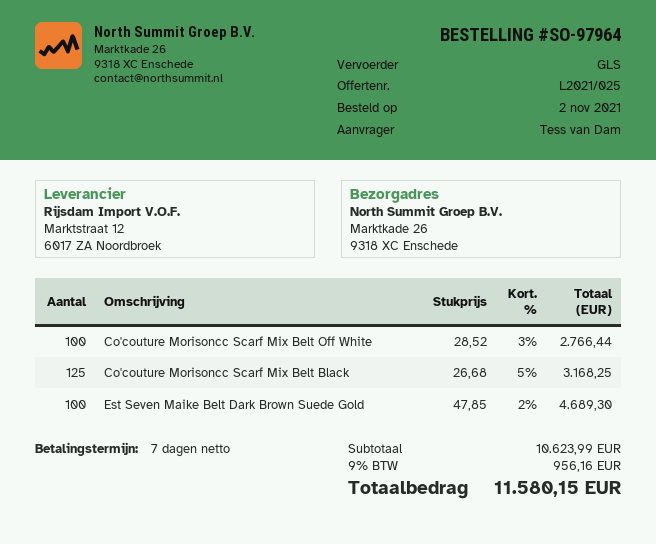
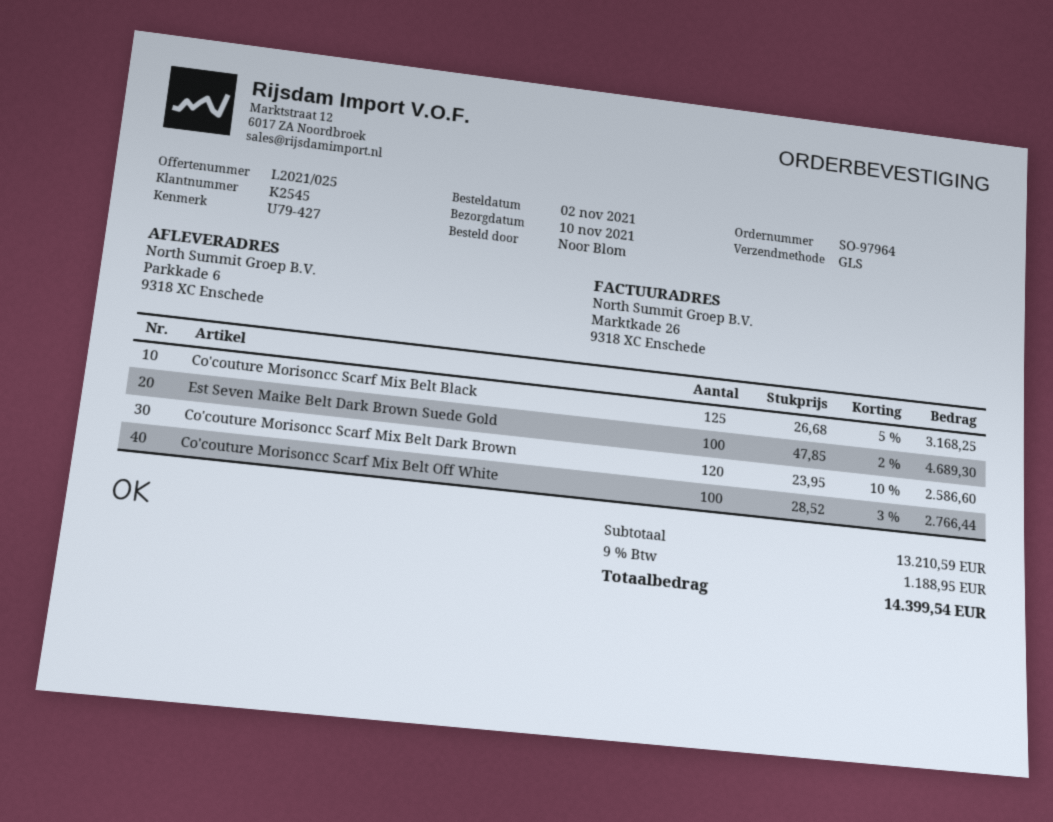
ordered by: Tess van Dam -> Noor Blom
ship to: Marktkade 26, 9318 XC Enschede -> Parkkade 6, 9318 XC Enschede
Co'couture Morisoncc Scarf Mix Belt Dark Brown: none -> 120 x 23.95 - 10% = 2586.60
subtotal: 10623.99 -> 13210.59
tax: 9% = 956.16 -> 9% = 1188.95
total: 11580.15 -> 14399.54

